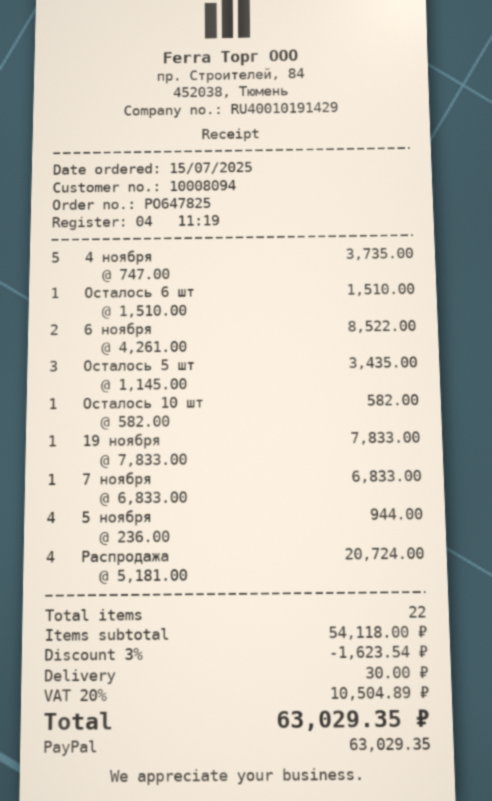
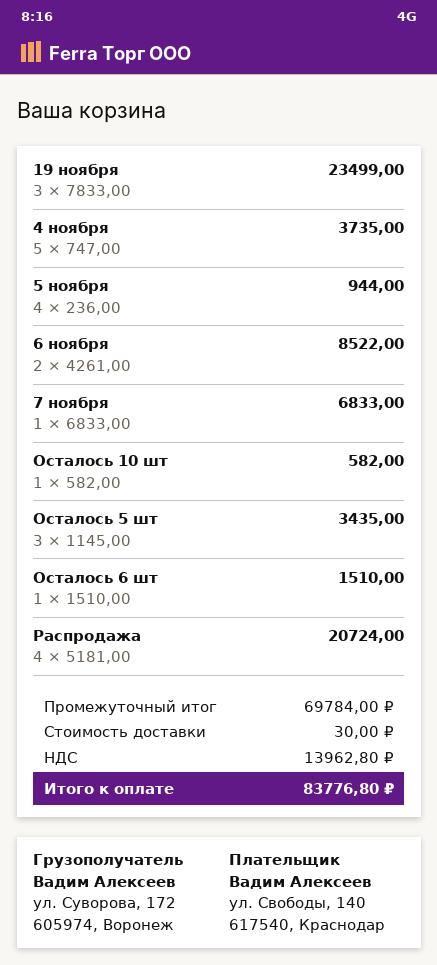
19 ноября: 1 x 7833.00 = 7833.00 -> 3 x 7833.00 = 23499.00
subtotal: 54118.00 -> 69784.00
discount: 3% = 1623.54 -> none
tax: 10504.89 -> 13962.80
total: 63029.35 -> 83776.80

